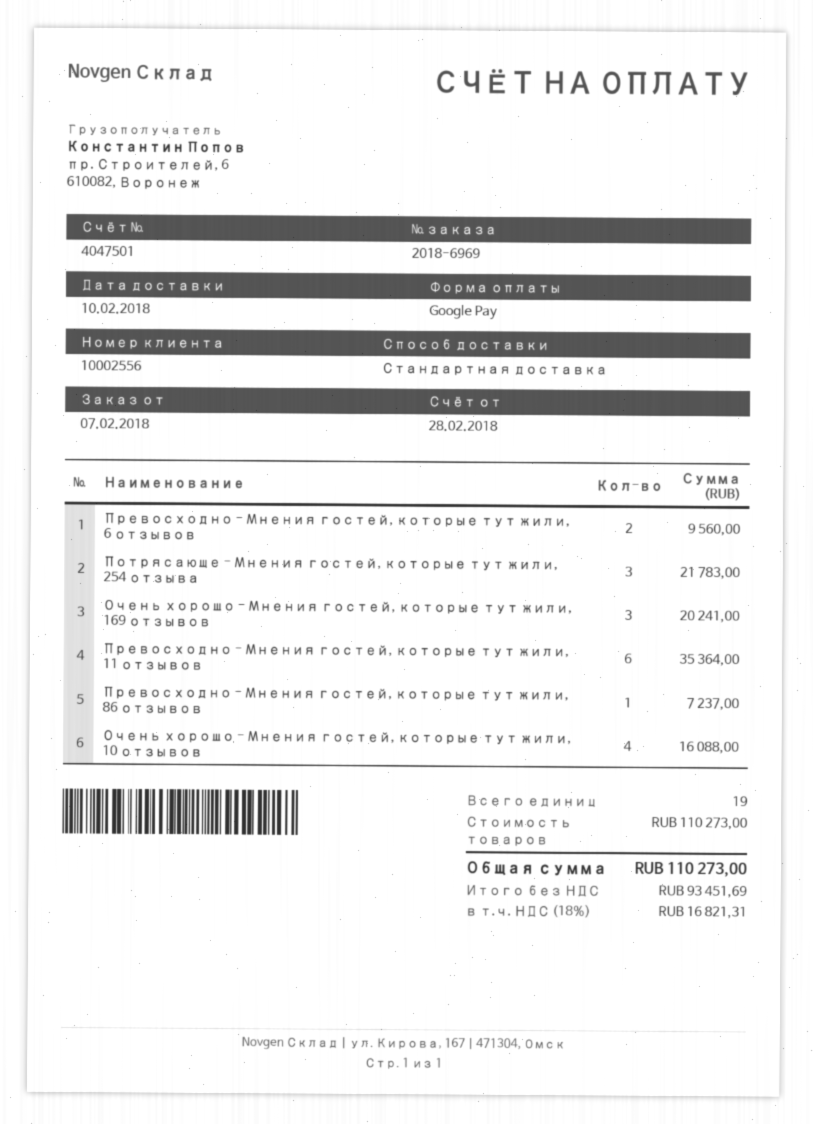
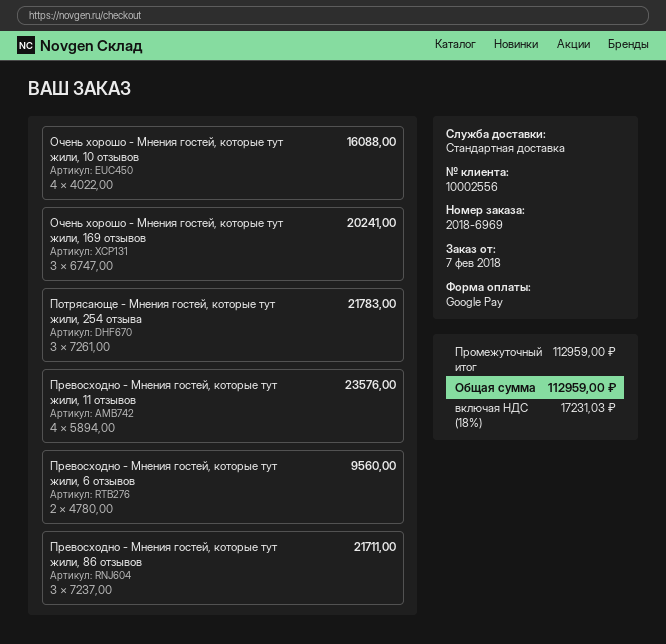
Превосходно - Мнения гостей, которые тут жили, 11 отзывов: 6 for 35364.00 -> 4 for 23576.00
Превосходно - Мнения гостей, которые тут жили, 86 отзывов: 1 for 7237.00 -> 3 for 21711.00
subtotal: 110273.00 -> 112959.00
tax: 18% = 16821.31 -> 18% = 17231.03
total: 110273.00 -> 112959.00

